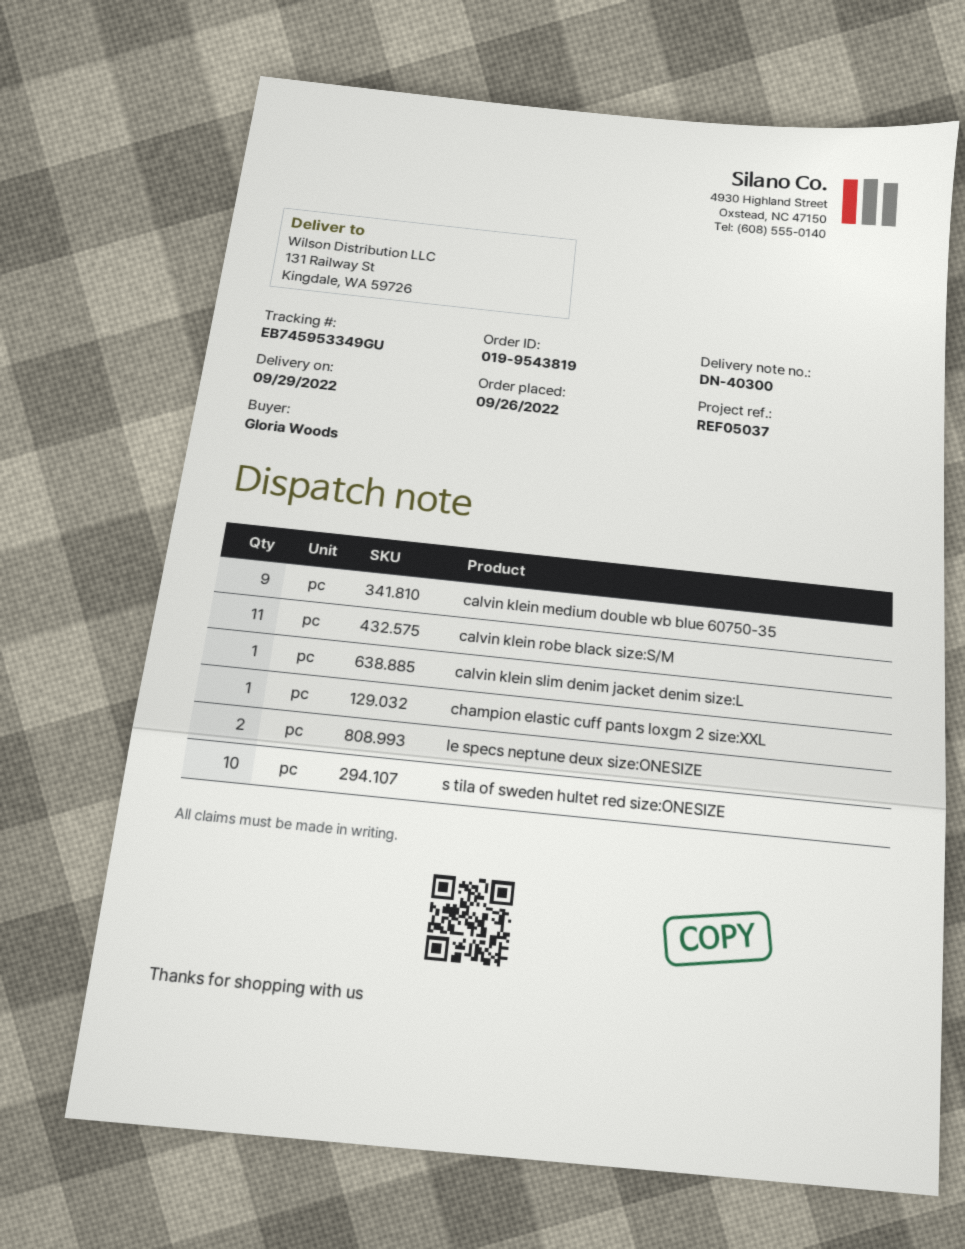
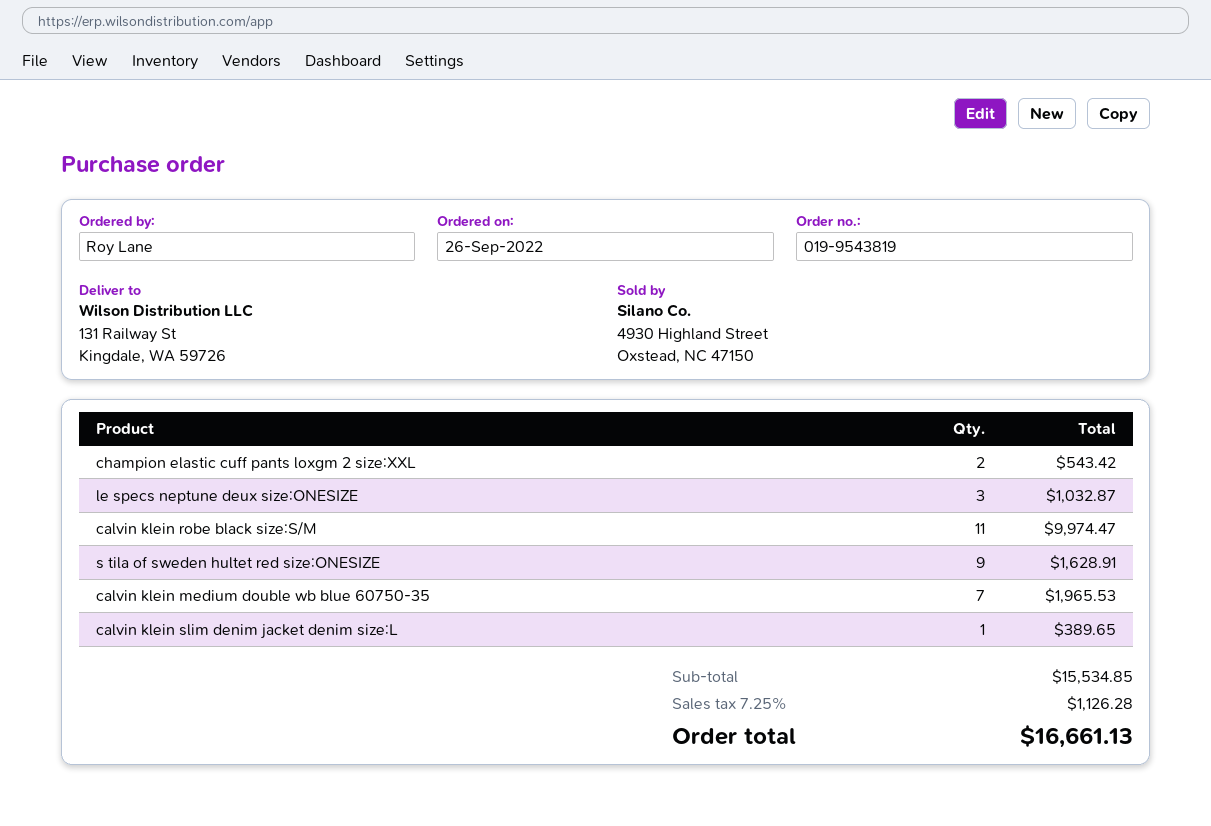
ordered by: Gloria Woods -> Roy Lane
calvin klein medium double wb blue 60750-35: 9 -> 7
champion elastic cuff pants loxgm 2 size:XXL: 1 -> 2
le specs neptune deux size:ONESIZE: 2 -> 3
s tila of sweden hultet red size:ONESIZE: 10 -> 9

